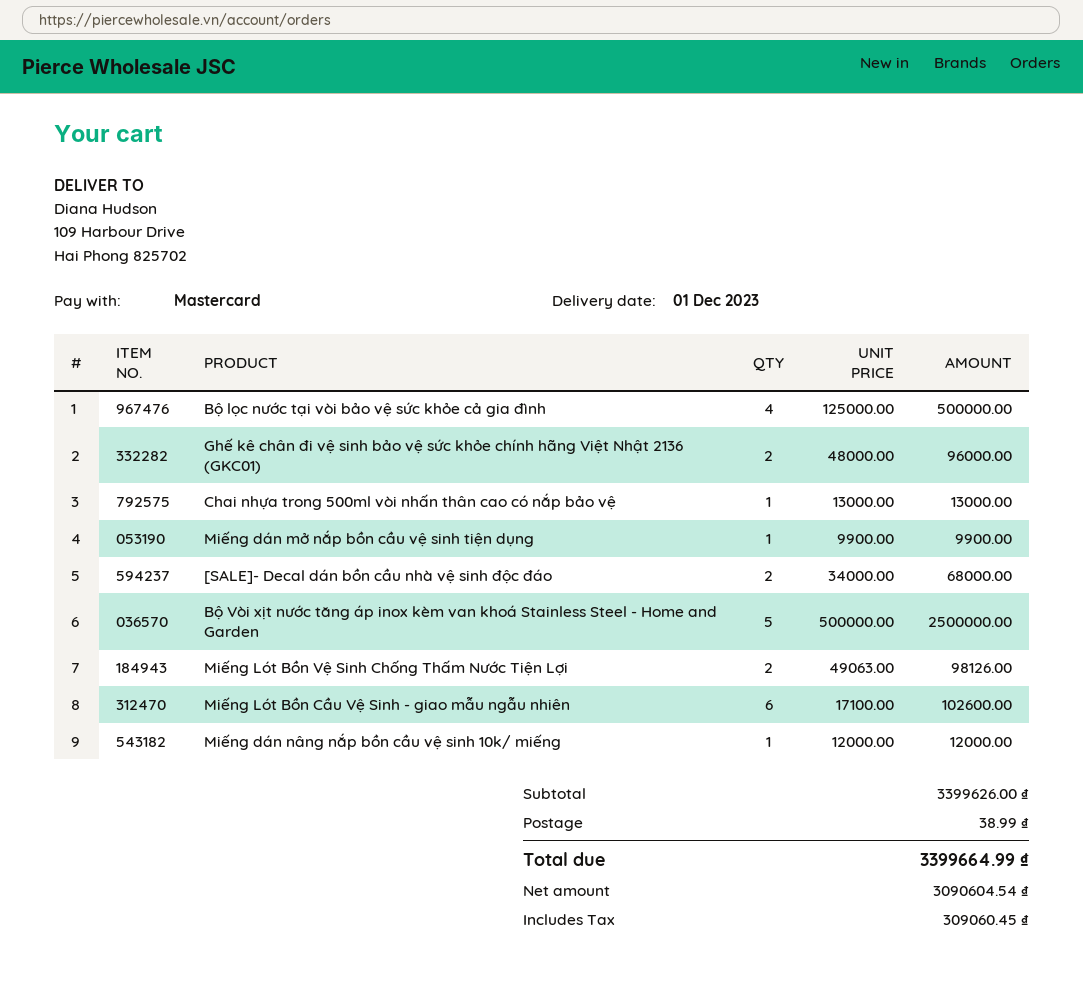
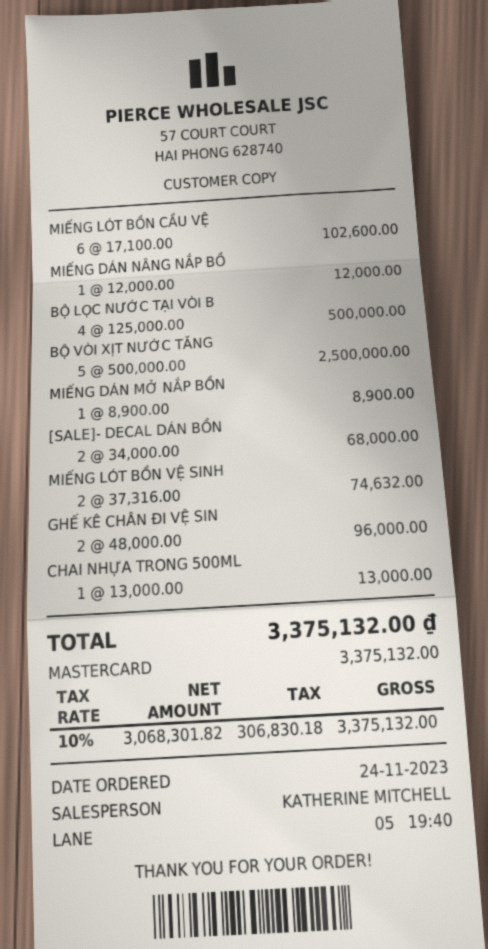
Miếng dán mở nắp bồn cầu vệ sinh tiện dụng: 1 x 9900.00 = 9900.00 -> 1 x 8900.00 = 8900.00
Miếng Lót Bồn Vệ Sinh Chống Thấm Nước Tiện Lợi: 2 x 49063.00 = 98126.00 -> 2 x 37316.00 = 74632.00
shipping: 38.99 -> none
net: 3090604.54 -> 3068301.82
tax: 309060.45 -> 306830.18
total: 3399664.99 -> 3375132.00

